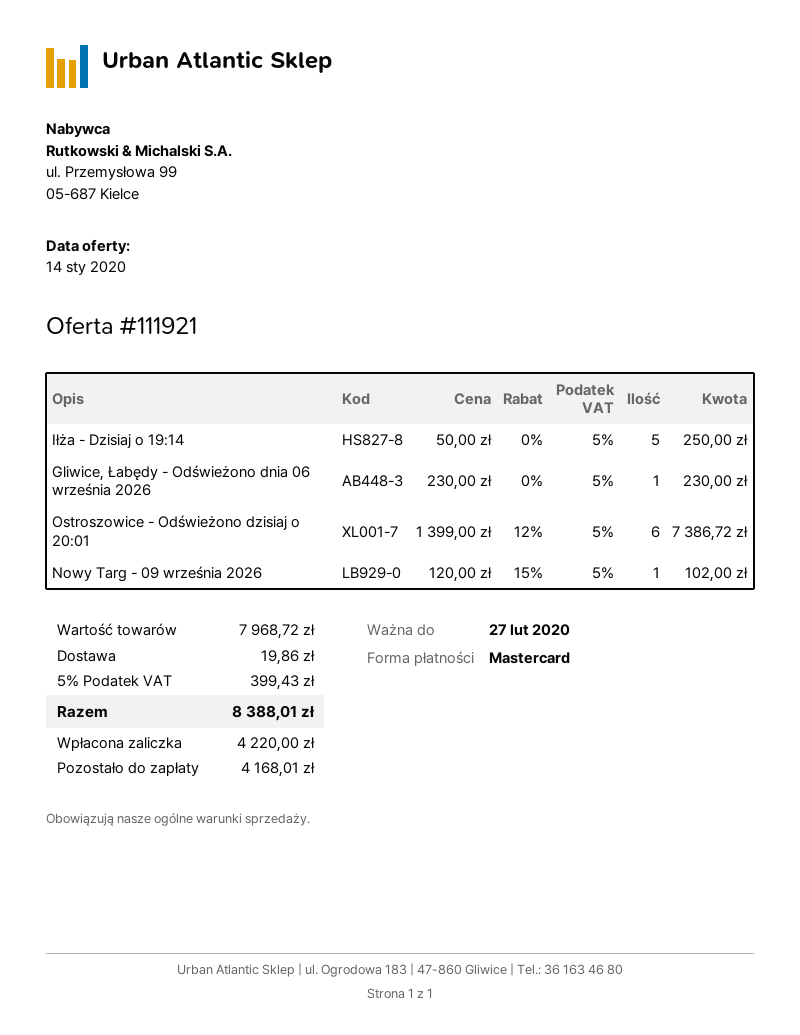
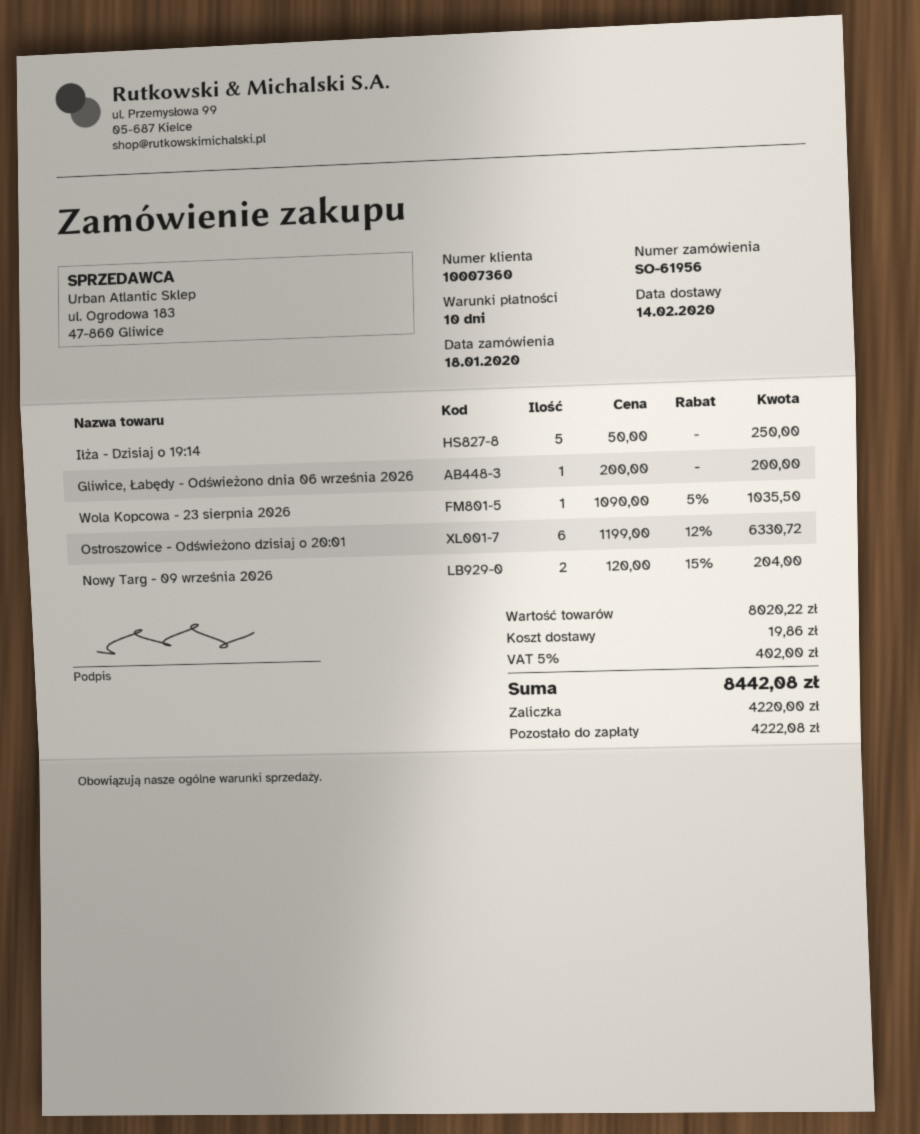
Gliwice, Łabędy - Odświeżono dnia 06 września 2026: 1 x 230.00 = 230.00 -> 1 x 200.00 = 200.00
Ostroszowice - Odświeżono dzisiaj o 20:01: 6 x 1399.00 - 12% = 7386.72 -> 6 x 1199.00 - 12% = 6330.72
Nowy Targ - 09 września 2026: 1 x 120.00 - 15% = 102.00 -> 2 x 120.00 - 15% = 204.00
Wola Kopcowa - 23 sierpnia 2026: none -> 1 x 1090.00 - 5% = 1035.50
subtotal: 7968.72 -> 8020.22
tax: 5% = 399.43 -> 5% = 402.00
total: 8388.01 -> 8442.08
balance: 4168.01 -> 4222.08

